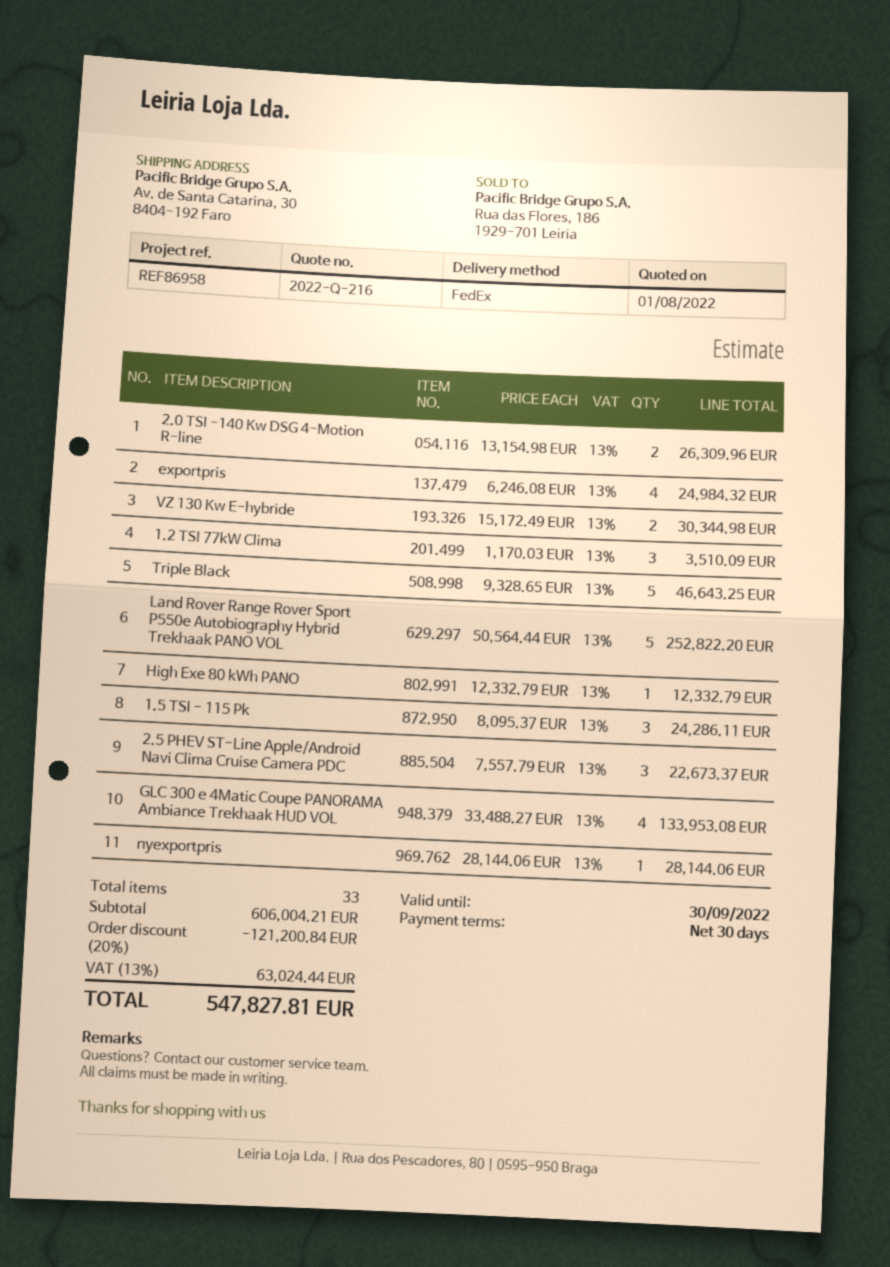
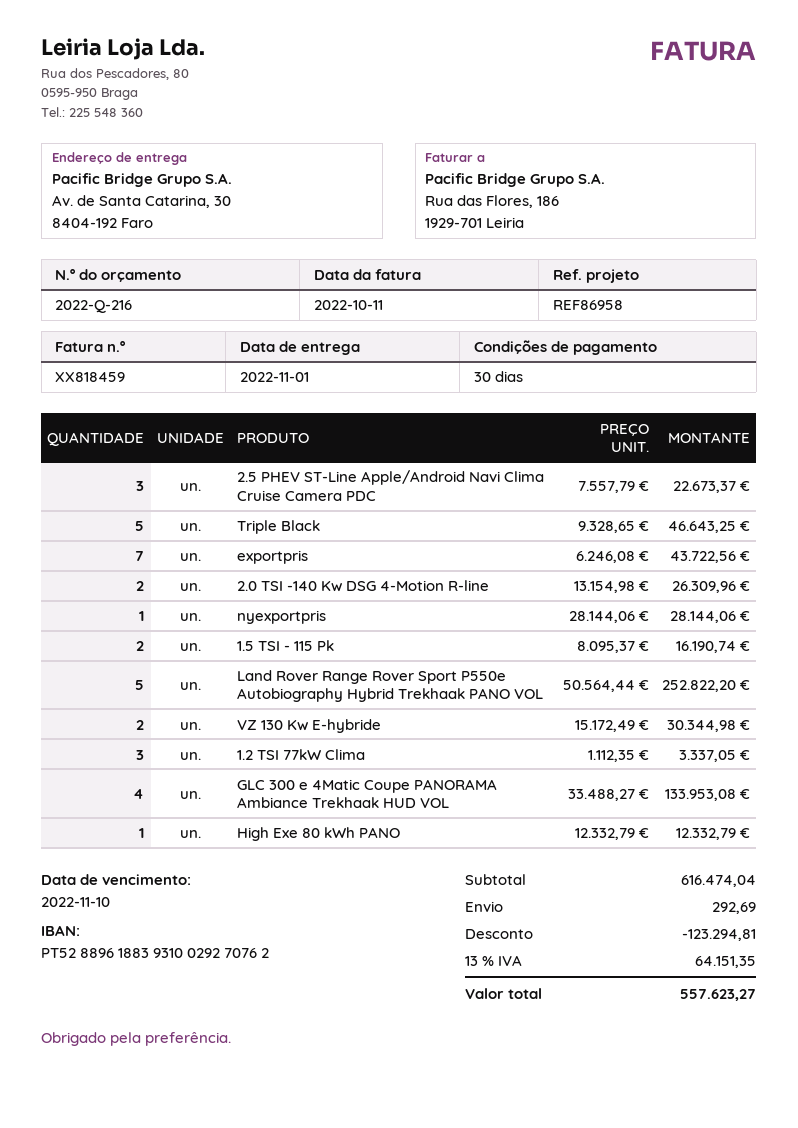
exportpris: 4 x 6246.08 = 24984.32 -> 7 x 6246.08 = 43722.56
1.2 TSI 77kW Clima: 3 x 1170.03 = 3510.09 -> 3 x 1112.35 = 3337.05
1.5 TSI - 115 Pk: 3 x 8095.37 = 24286.11 -> 2 x 8095.37 = 16190.74
subtotal: 606004.21 -> 616474.04
discount: 121200.84 -> 123294.81
shipping: none -> 292.69
tax: 13% = 63024.44 -> 13% = 64151.35
total: 547827.81 -> 557623.27

